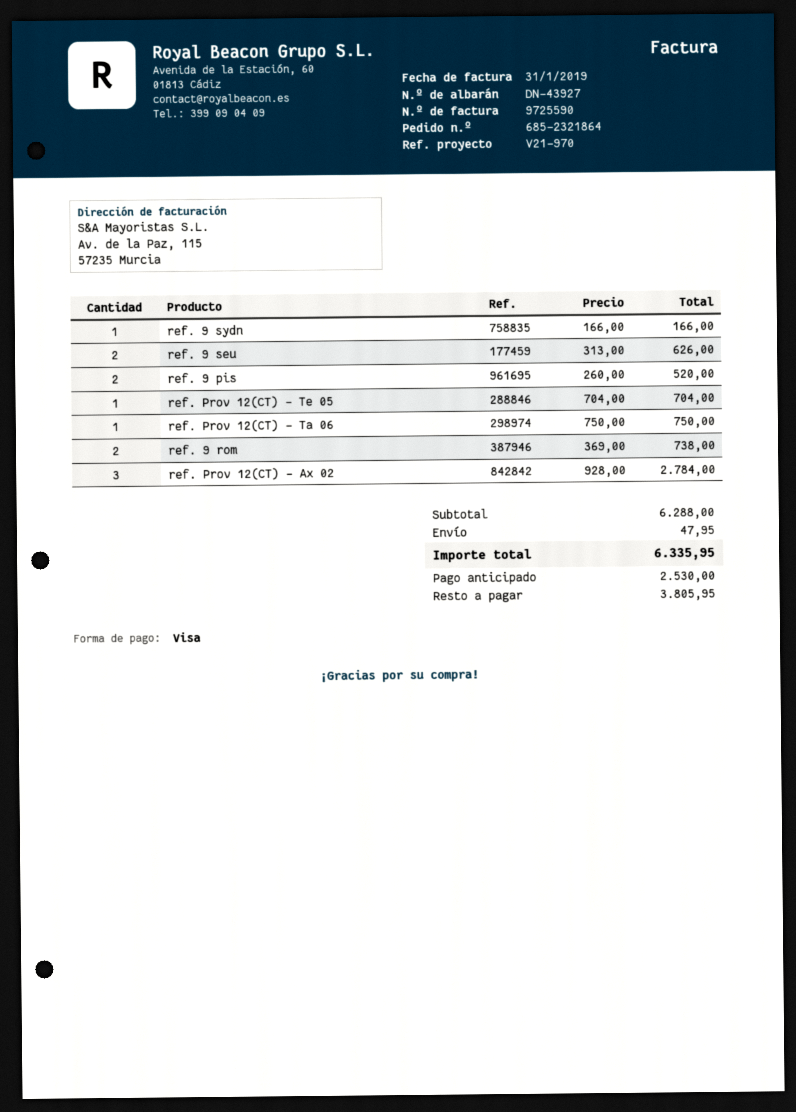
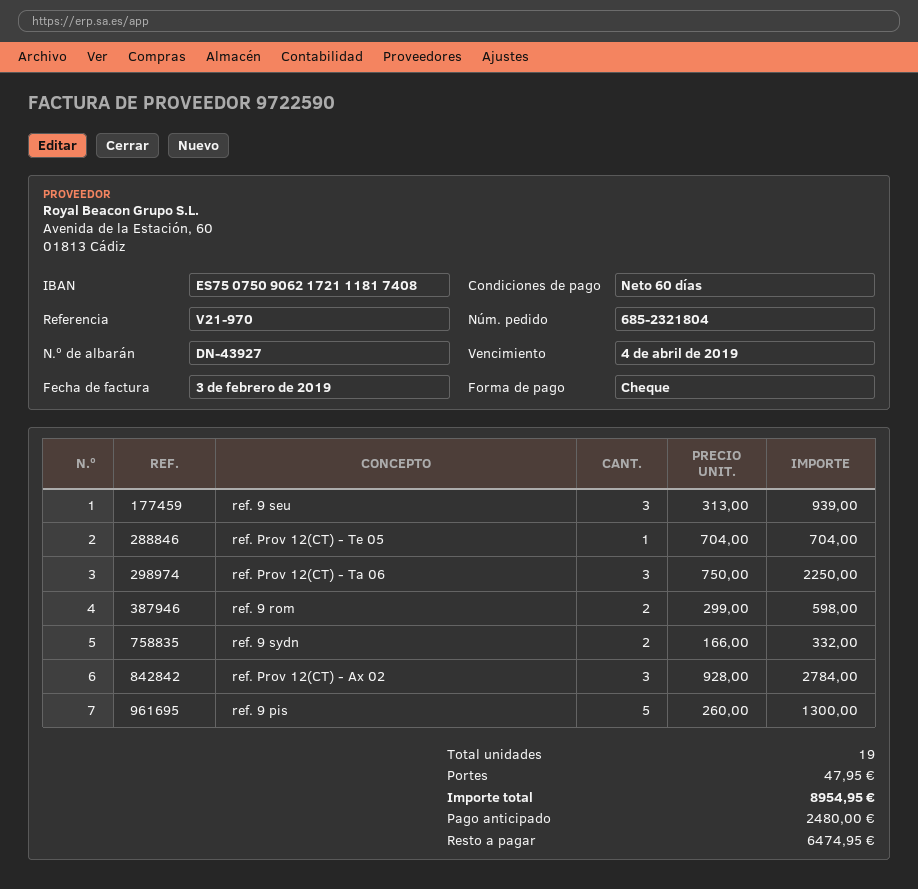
order number: 685-2321864 -> 685-2321804
invoice number: 9725590 -> 9722590
invoice date: 2019-01-31 -> 2019-02-03
payment method: Visa -> cheque
ref. 9 sydn: 1 x 166.00 = 166.00 -> 2 x 166.00 = 332.00
ref. 9 seu: 2 x 313.00 = 626.00 -> 3 x 313.00 = 939.00
ref. 9 pis: 2 x 260.00 = 520.00 -> 5 x 260.00 = 1300.00
ref. Prov 12(CT) - Ta 06: 1 x 750.00 = 750.00 -> 3 x 750.00 = 2250.00
ref. 9 rom: 2 x 369.00 = 738.00 -> 2 x 299.00 = 598.00
total: 6335.95 -> 8954.95
deposit: 2530.00 -> 2480.00
balance: 3805.95 -> 6474.95

